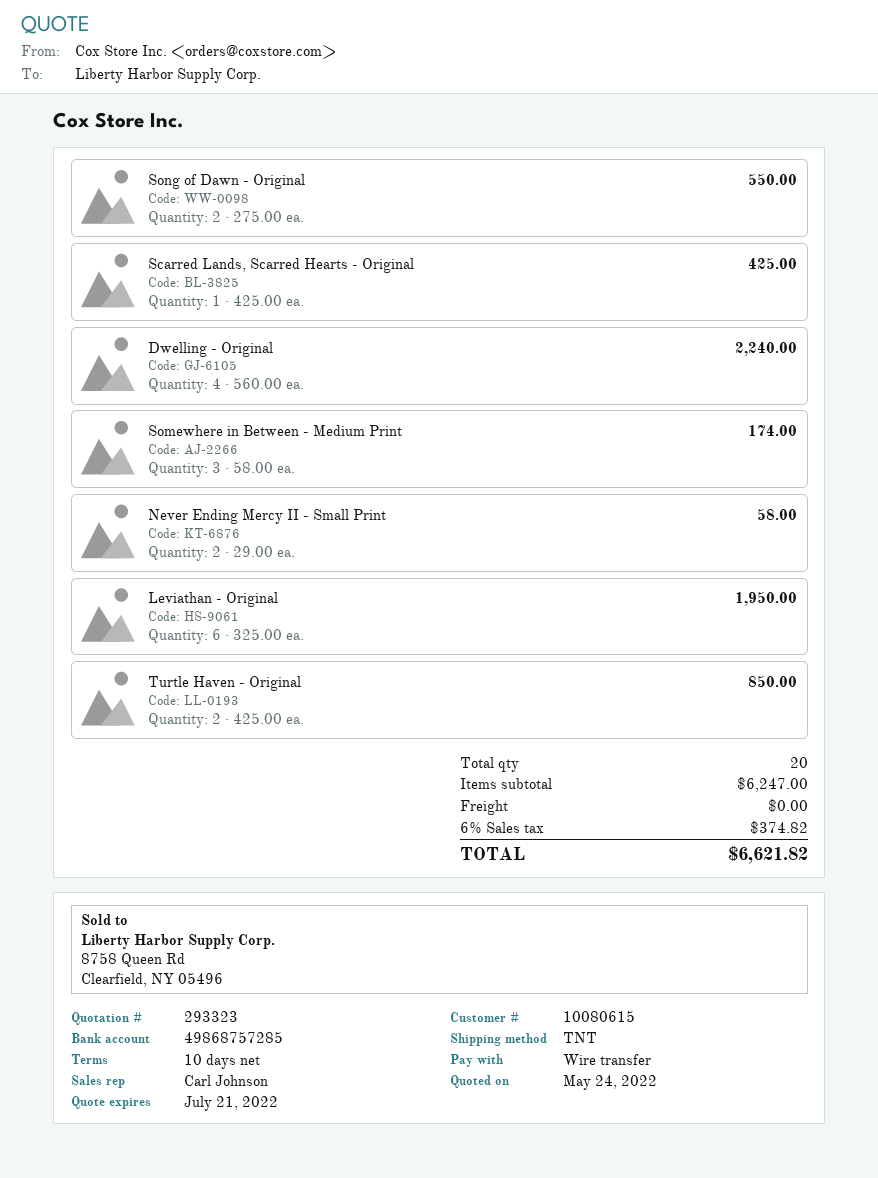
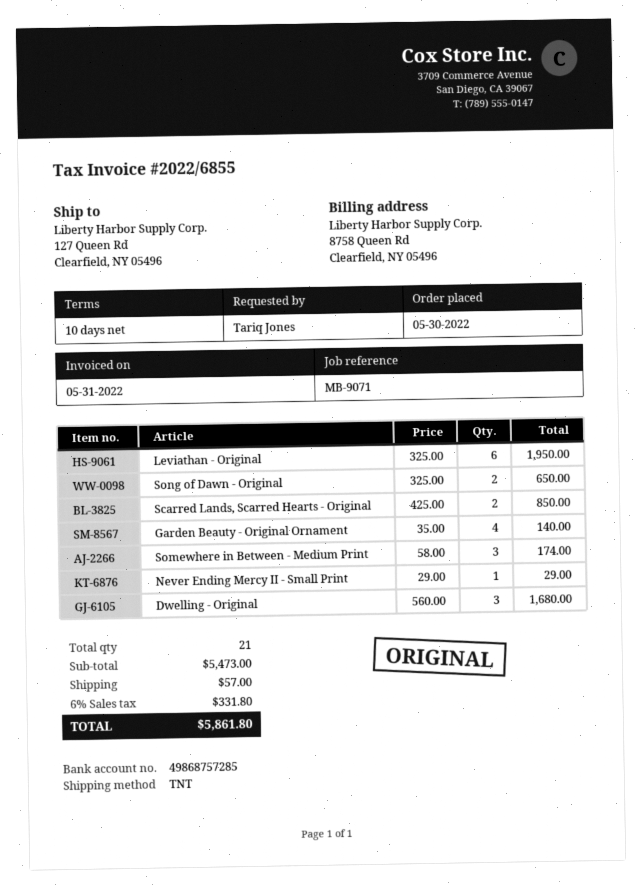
Song of Dawn - Original: 2 x 275.00 = 550.00 -> 2 x 325.00 = 650.00
Scarred Lands, Scarred Hearts - Original: 1 x 425.00 = 425.00 -> 2 x 425.00 = 850.00
Dwelling - Original: 4 x 560.00 = 2240.00 -> 3 x 560.00 = 1680.00
Never Ending Mercy II - Small Print: 2 x 29.00 = 58.00 -> 1 x 29.00 = 29.00
Turtle Haven - Original: 2 x 425.00 = 850.00 -> none
Garden Beauty - Original Ornament: none -> 4 x 35.00 = 140.00
total quantity: 20 -> 21
subtotal: 6247.00 -> 5473.00
shipping: 0.00 -> 57.00
tax: 6% = 374.82 -> 6% = 331.80
total: 6621.82 -> 5861.80

